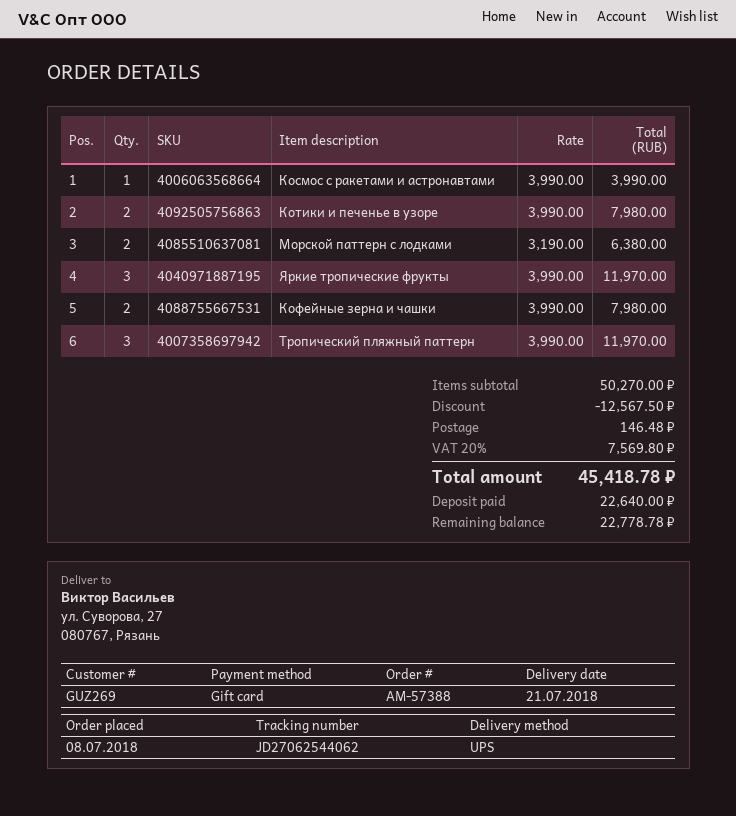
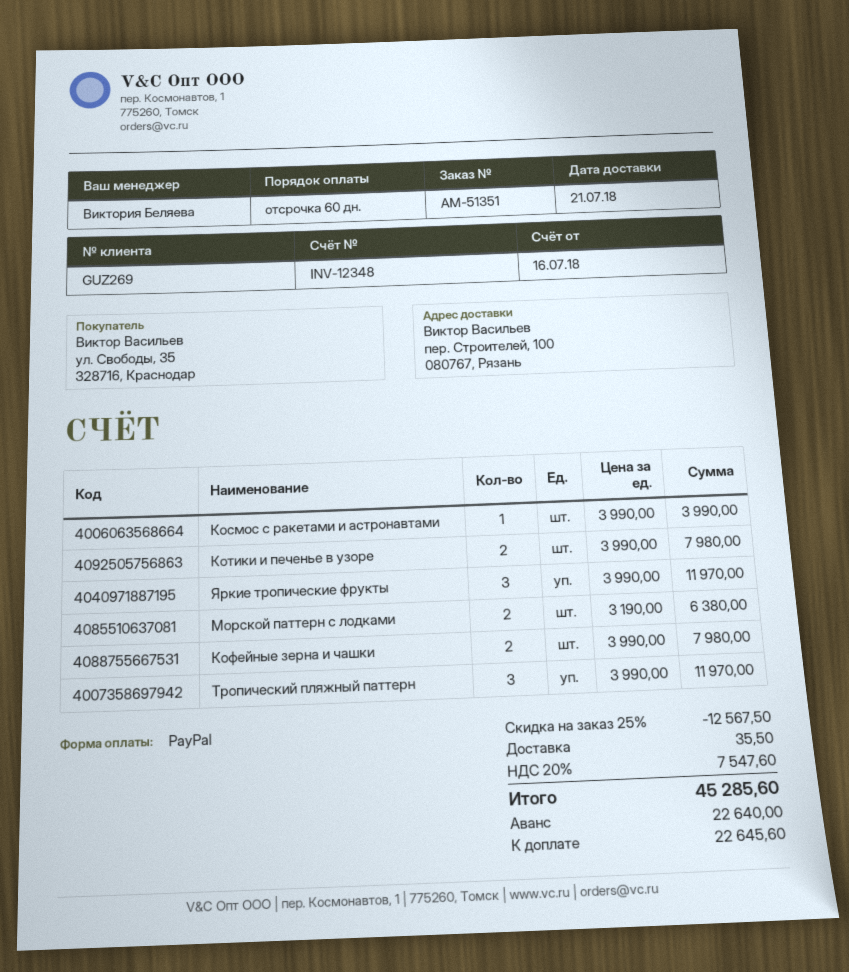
order number: AM-57388 -> AM-51351
payment method: gift card -> PayPal
ship to: ул. Суворова, 27, 080767, Рязань -> пер. Строителей, 100, 080767, Рязань
shipping: 146.48 -> 35.50
tax: 20% = 7569.80 -> 20% = 7547.60
total: 45418.78 -> 45285.60
balance: 22778.78 -> 22645.60

